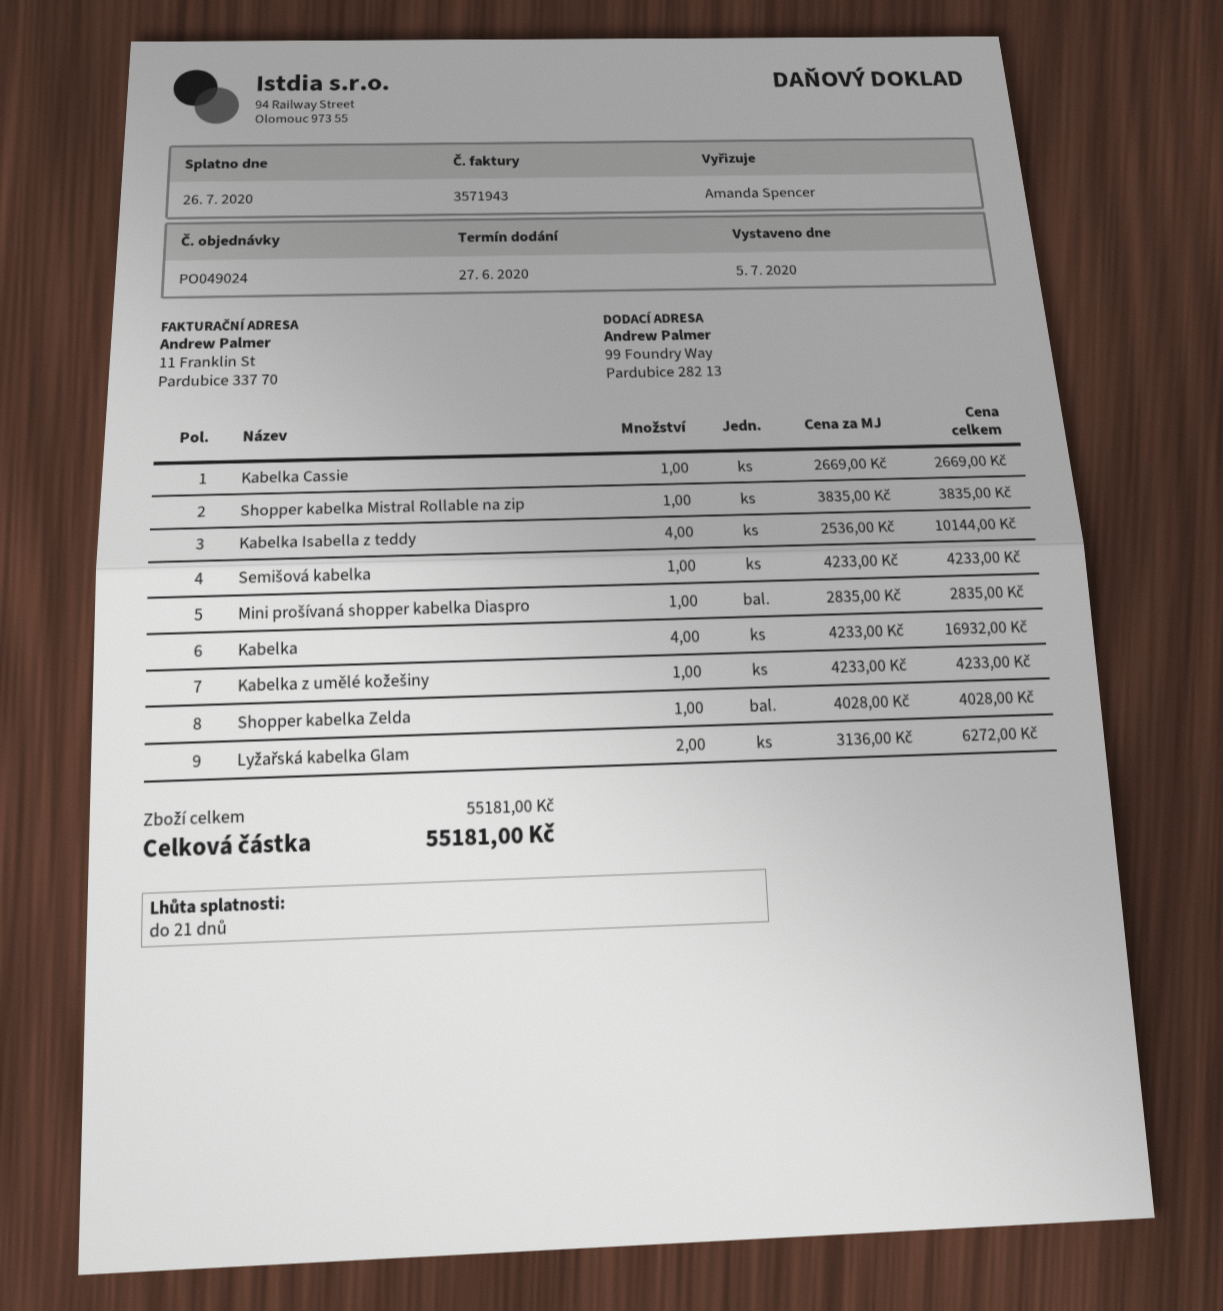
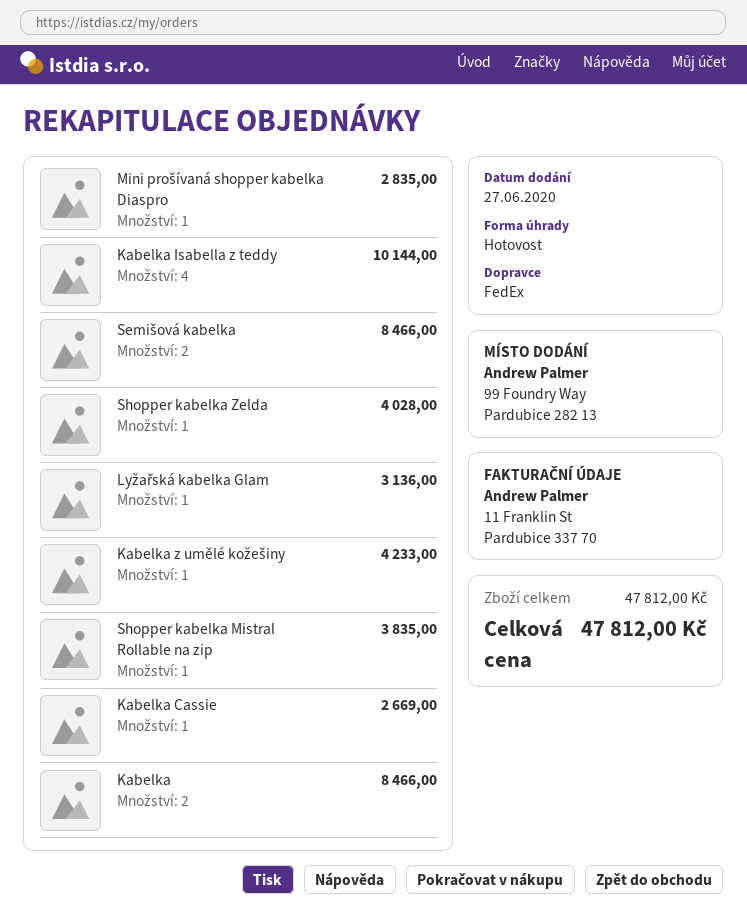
Semišová kabelka: 1 for 4233.00 -> 2 for 8466.00
Kabelka: 4 for 16932.00 -> 2 for 8466.00
Lyžařská kabelka Glam: 2 for 6272.00 -> 1 for 3136.00
subtotal: 55181.00 -> 47812.00
total: 55181.00 -> 47812.00

